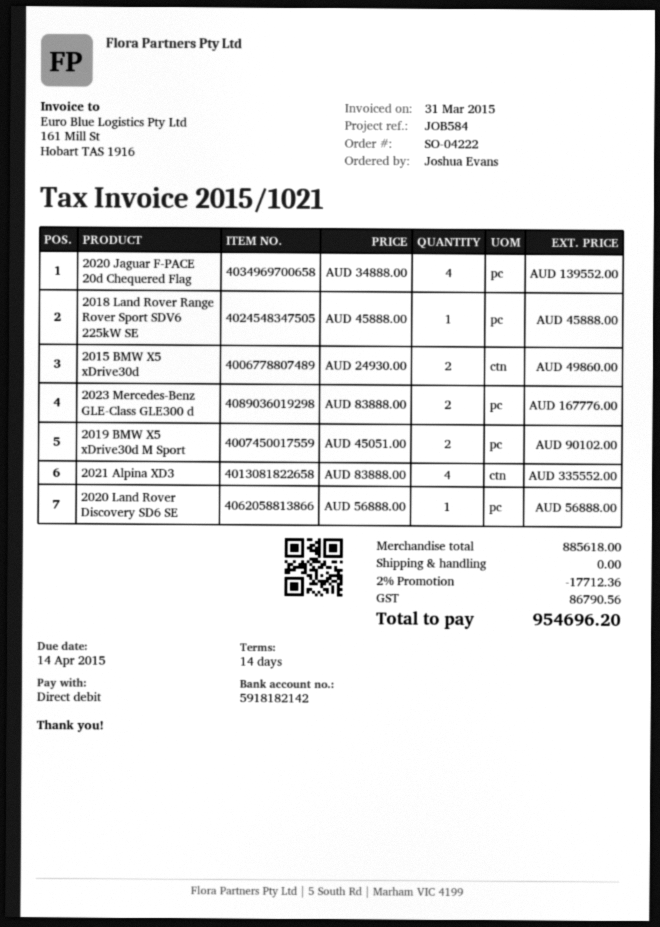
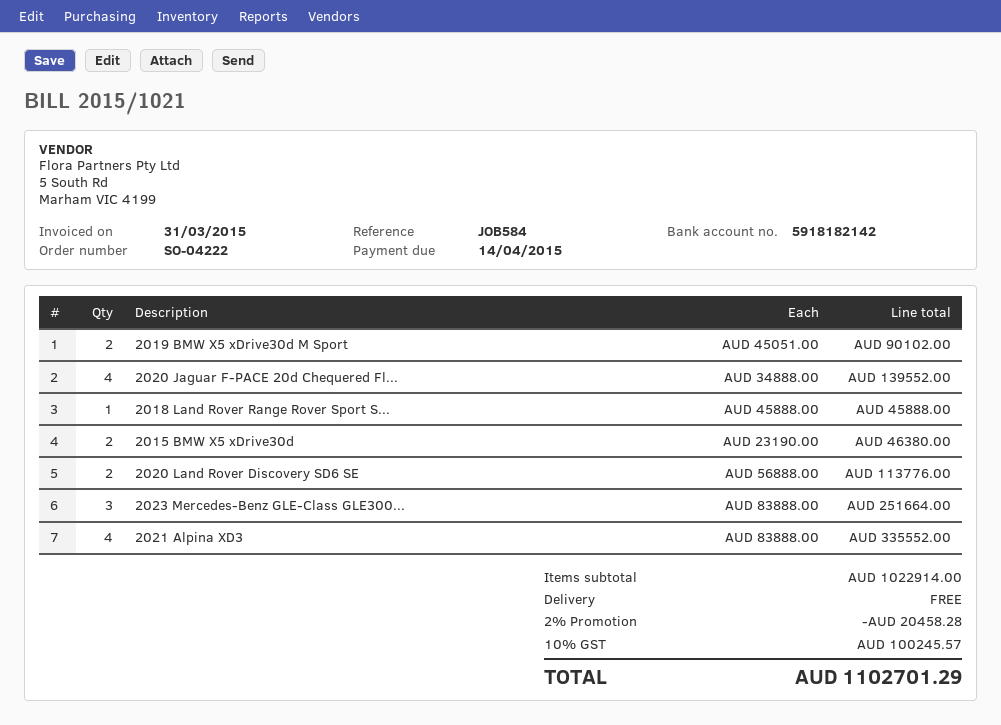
2015 BMW X5 xDrive30d: 2 x 24930.00 = 49860.00 -> 2 x 23190.00 = 46380.00
2023 Mercedes-Benz GLE-Class GLE300 d: 2 x 83888.00 = 167776.00 -> 3 x 83888.00 = 251664.00
2020 Land Rover Discovery SD6 SE: 1 x 56888.00 = 56888.00 -> 2 x 56888.00 = 113776.00
subtotal: 885618.00 -> 1022914.00
discount: 2% = 17712.36 -> 2% = 20458.28
tax: 86790.56 -> 100245.57
total: 954696.20 -> 1102701.29

